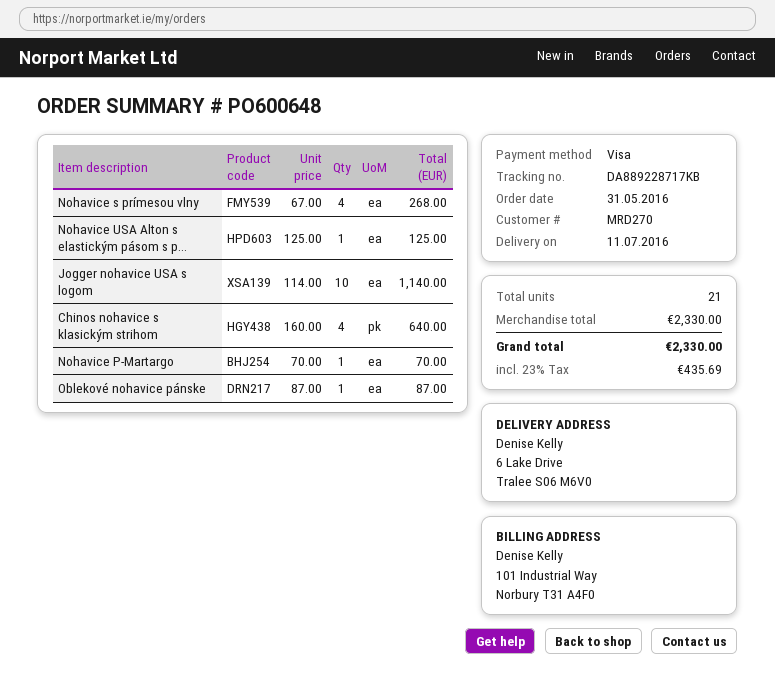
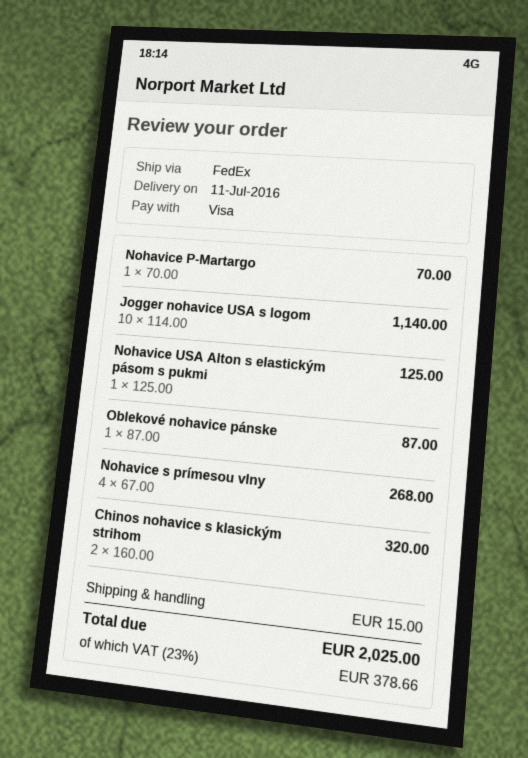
Chinos nohavice s klasickým strihom: 4 x 160.00 = 640.00 -> 2 x 160.00 = 320.00
shipping: none -> 15.00
tax: 23% = 435.69 -> 23% = 378.66
total: 2330.00 -> 2025.00

